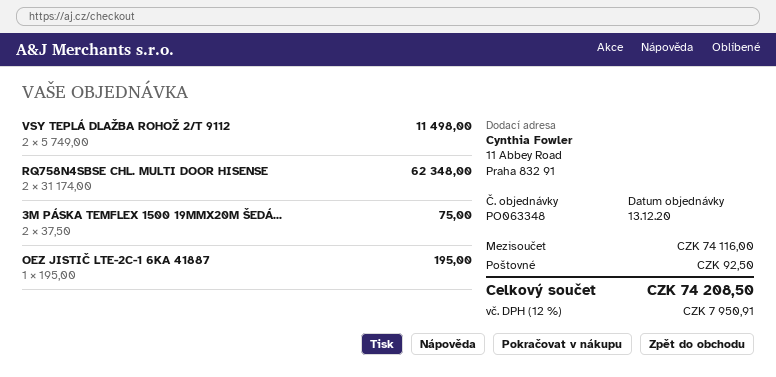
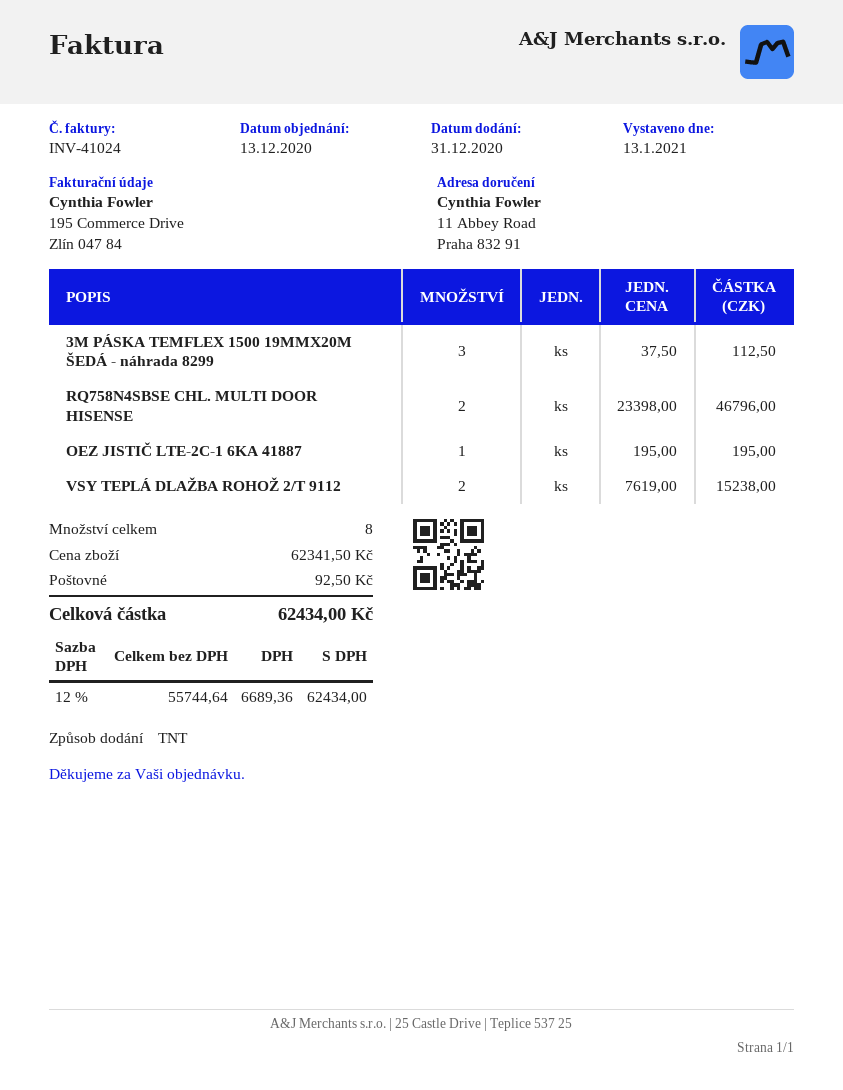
VSY TEPLÁ DLAŽBA ROHOŽ 2/T 9112: 2 x 5749.00 = 11498.00 -> 2 x 7619.00 = 15238.00
RQ758N4SBSE CHL. MULTI DOOR HISENSE: 2 x 31174.00 = 62348.00 -> 2 x 23398.00 = 46796.00
3M PÁSKA TEMFLEX 1500 19MMX20M ŠEDÁ...: 2 x 37.50 = 75.00 -> 3 x 37.50 = 112.50
subtotal: 74116.00 -> 62341.50
tax: 12% = 7950.91 -> 12% = 6689.36
total: 74208.50 -> 62434.00

